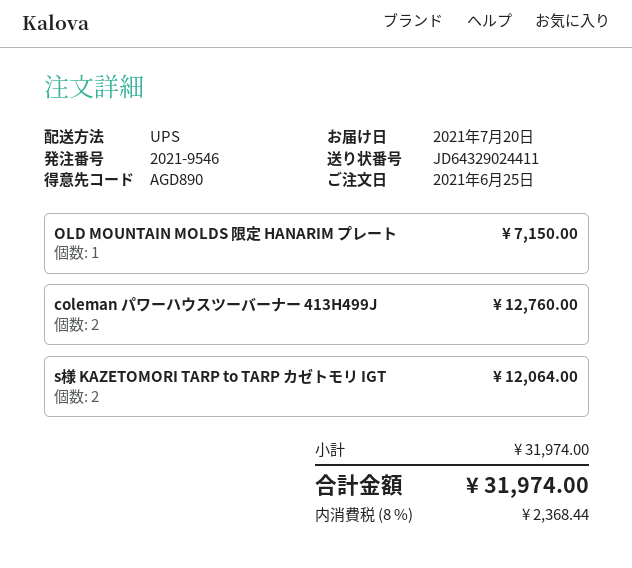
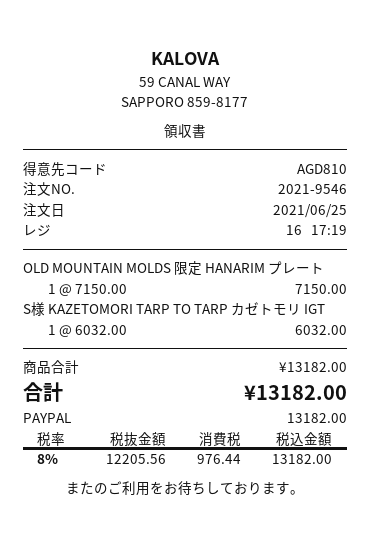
customer number: AGD890 -> AGD810
coleman パワーハウスツーバーナー 413H499J: 2 for 12760.00 -> none
s様 KAZETOMORI TARP to TARP カゼトモリ IGT: 2 for 12064.00 -> 1 for 6032.00
subtotal: 31974.00 -> 13182.00
tax: 8% = 2368.44 -> 8% = 976.44
total: 31974.00 -> 13182.00

